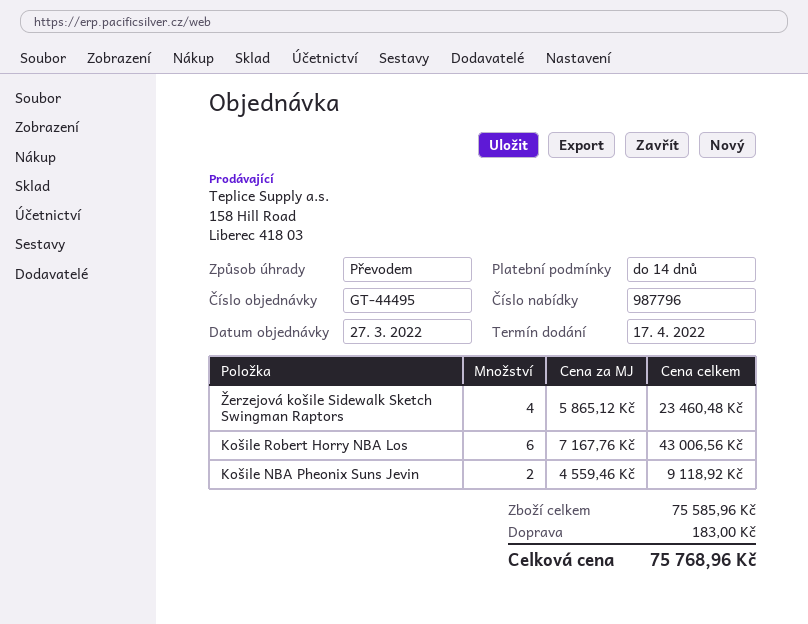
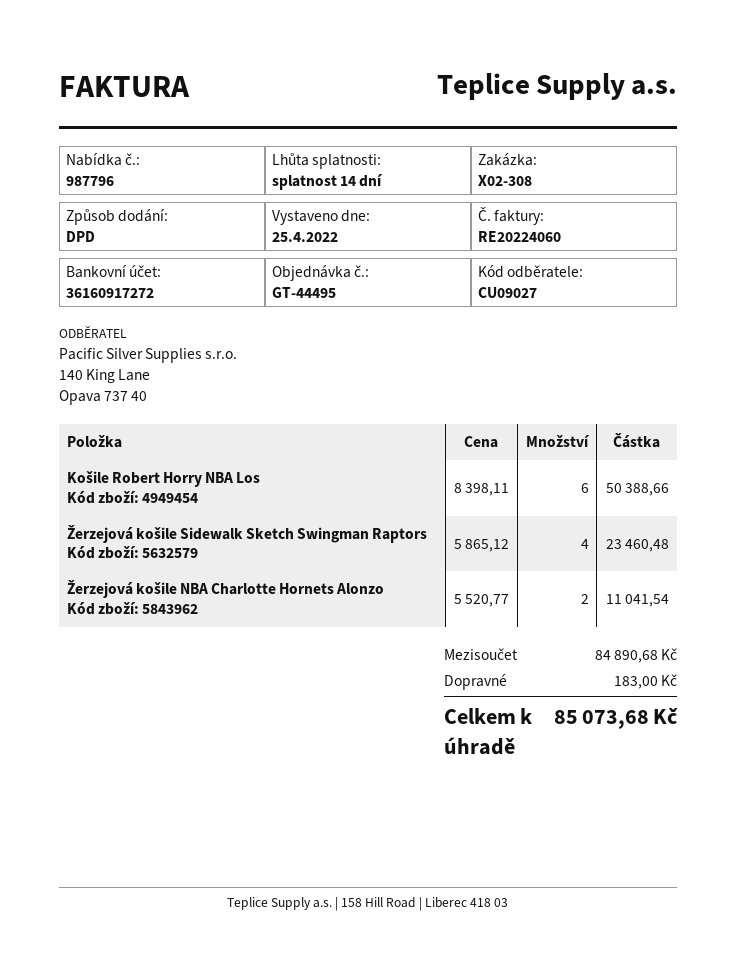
Košile Robert Horry NBA Los: 6 x 7167.76 = 43006.56 -> 6 x 8398.11 = 50388.66
Košile NBA Pheonix Suns Jevin: 2 x 4559.46 = 9118.92 -> none
Žerzejová košile NBA Charlotte Hornets Alonzo: none -> 2 x 5520.77 = 11041.54
subtotal: 75585.96 -> 84890.68
total: 75768.96 -> 85073.68

